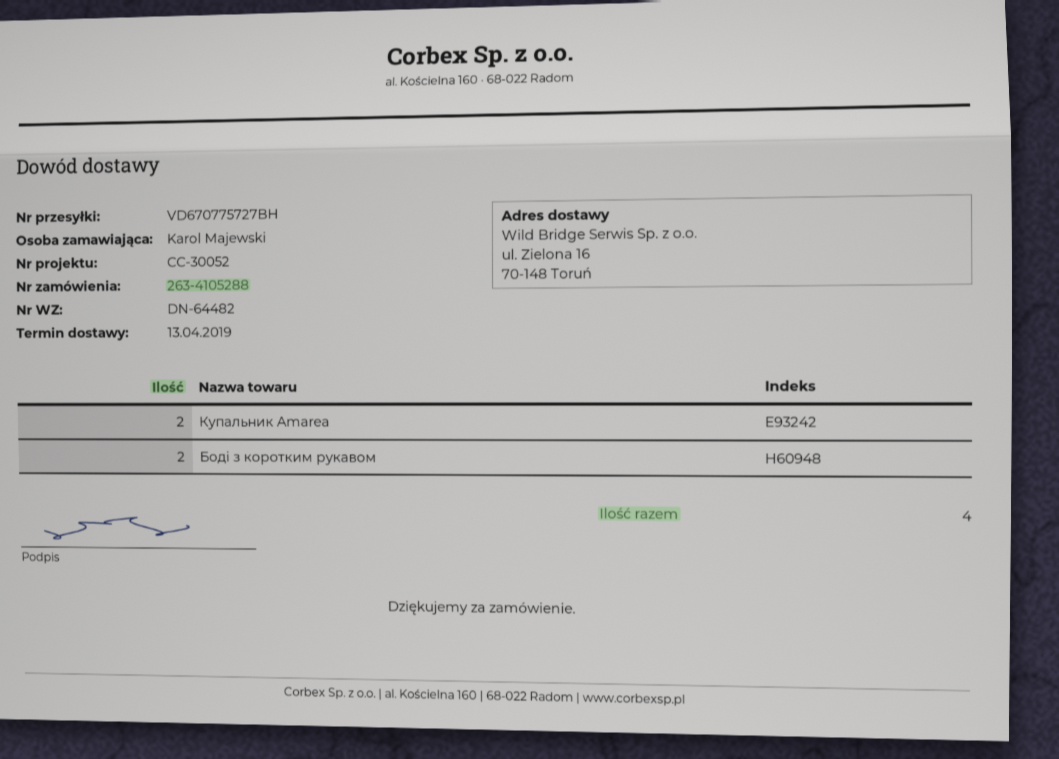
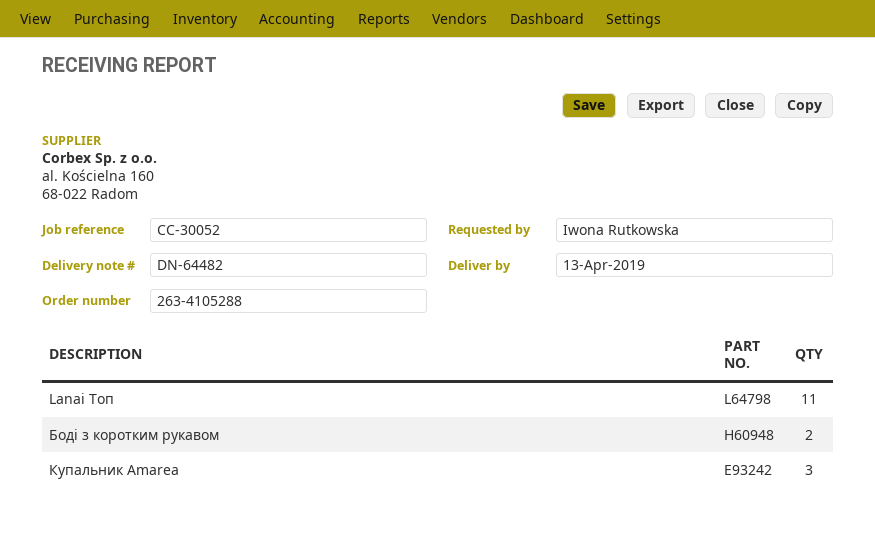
ordered by: Karol Majewski -> Iwona Rutkowska
Купальник Amarea: 2 -> 3
Lanai Toп: none -> 11

